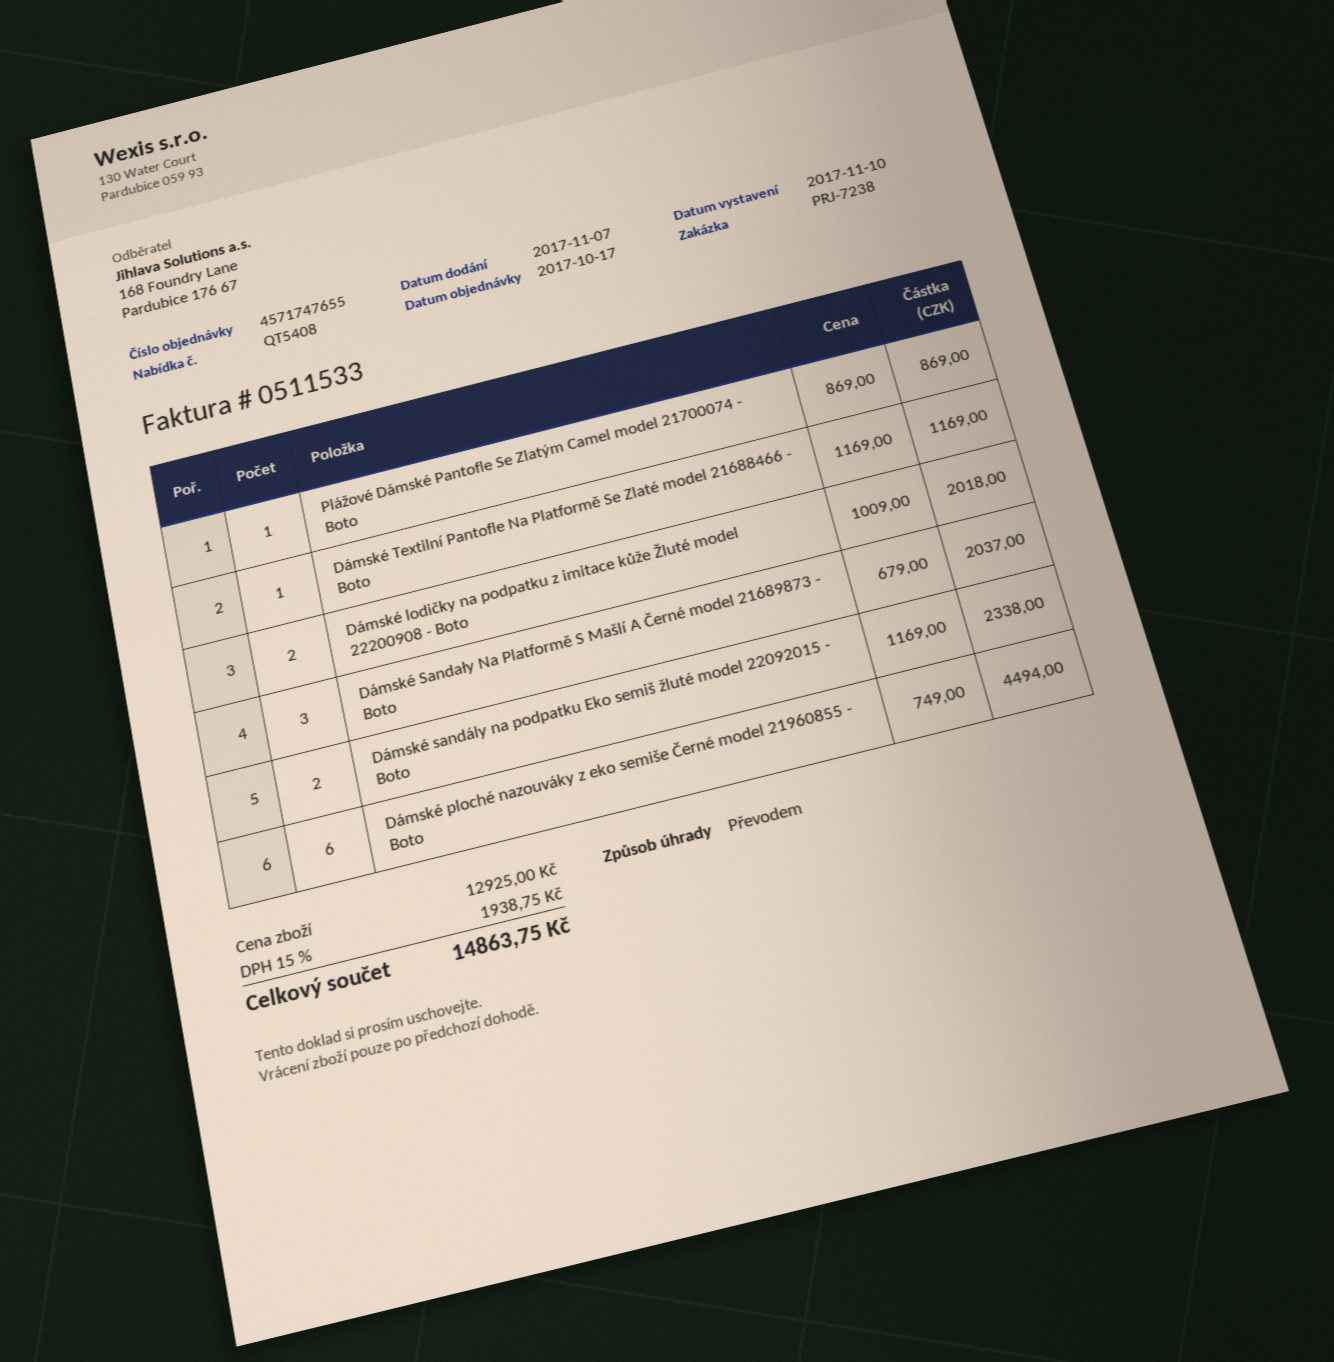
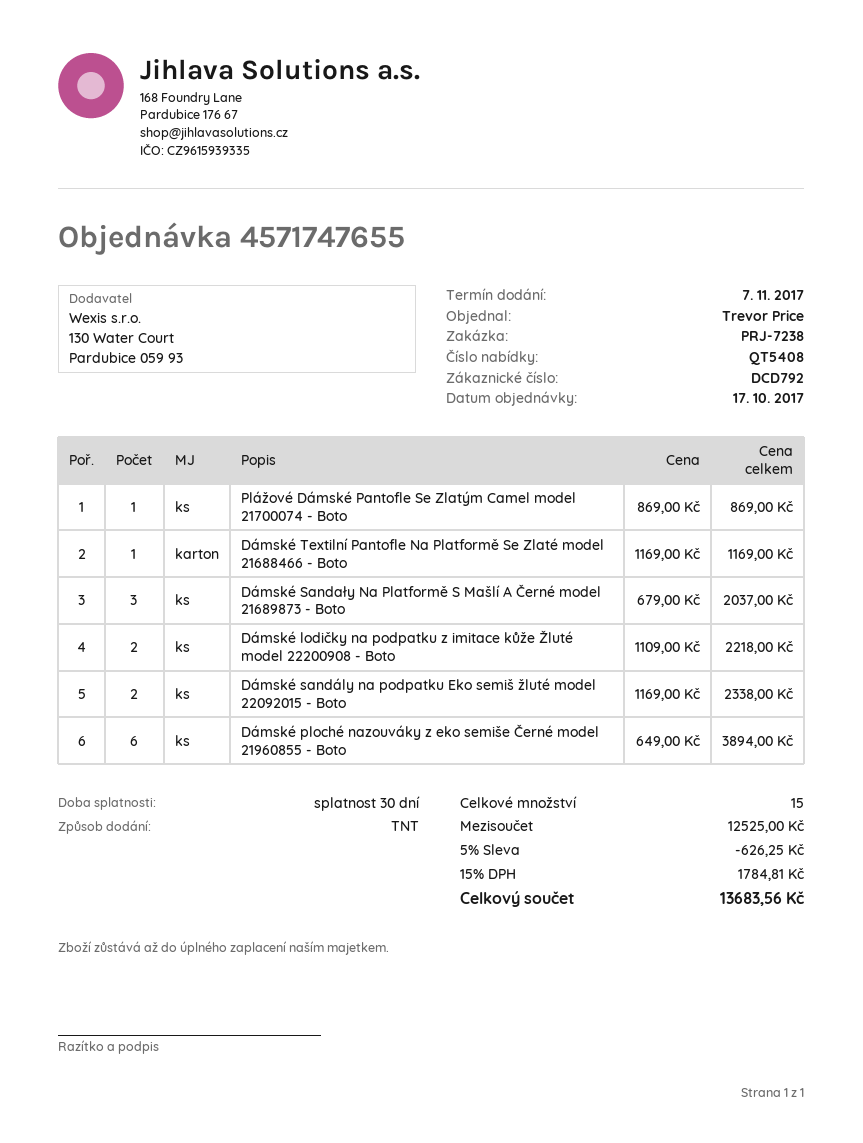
Dámské lodičky na podpatku z imitace kůže Žluté model 22200908 - Boto: 2 x 1009.00 = 2018.00 -> 2 x 1109.00 = 2218.00
Dámské ploché nazouváky z eko semiše Černé model 21960855 - Boto: 6 x 749.00 = 4494.00 -> 6 x 649.00 = 3894.00
subtotal: 12925.00 -> 12525.00
discount: none -> 5% = 626.25
tax: 15% = 1938.75 -> 15% = 1784.81
total: 14863.75 -> 13683.56

